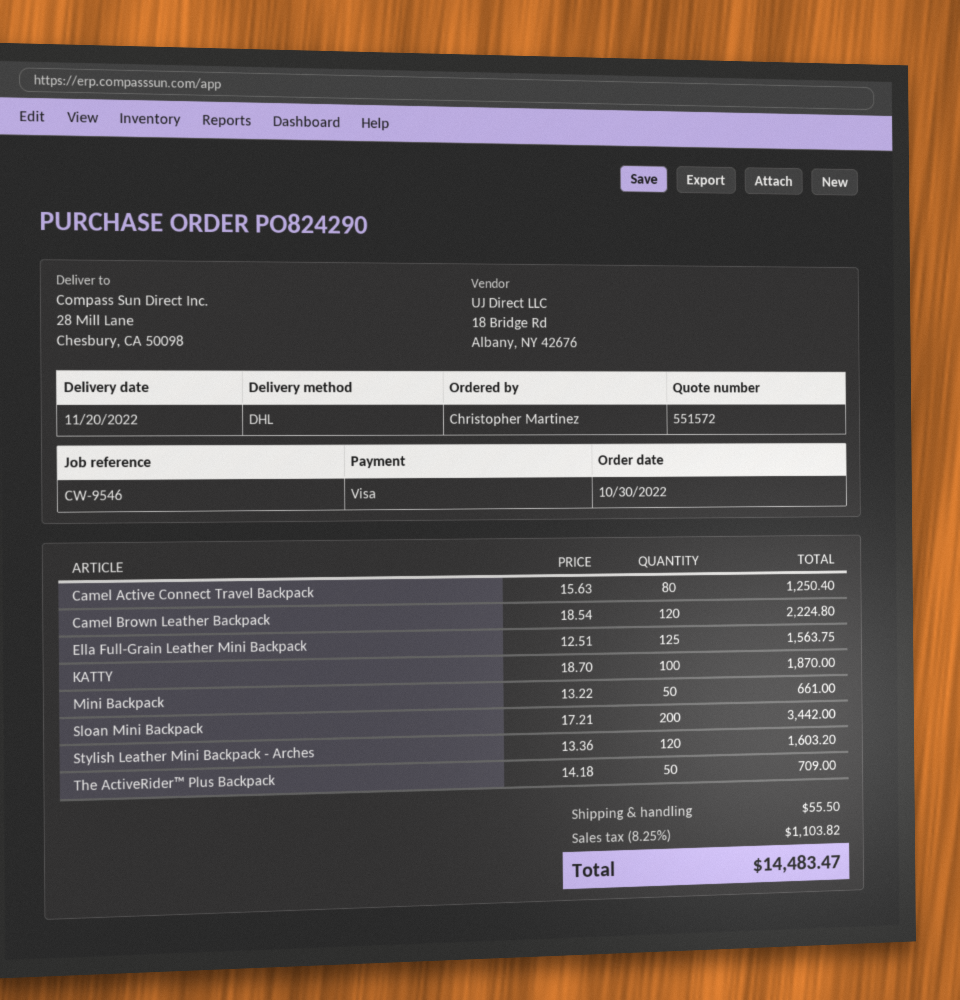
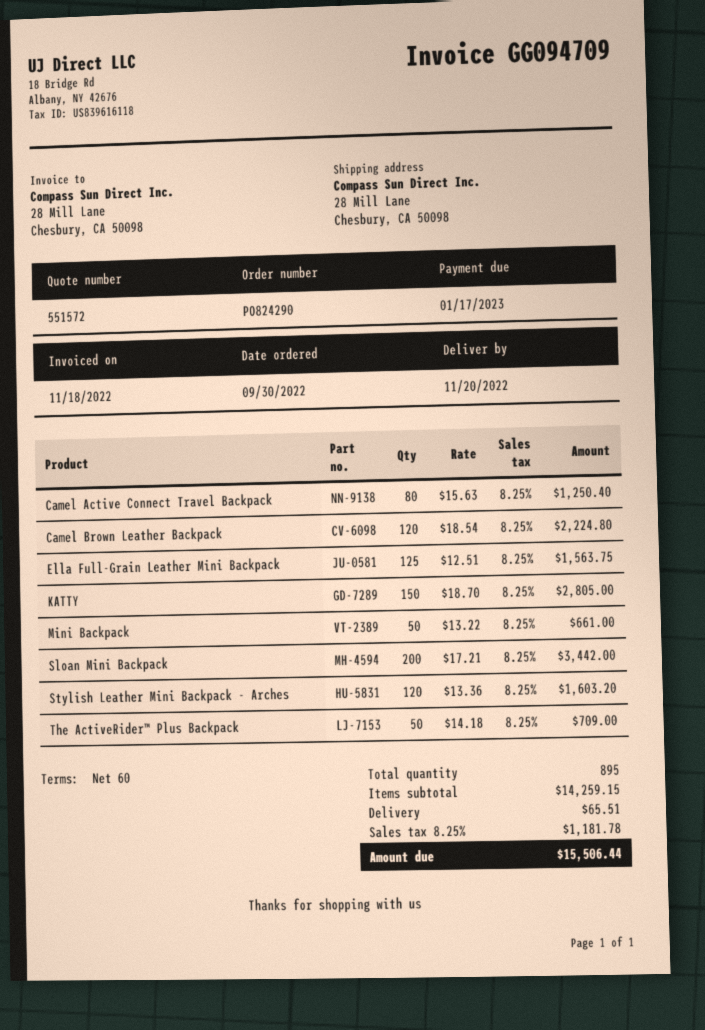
order date: 2022-10-30 -> 2022-09-30
KATTY: 100 x 18.70 = 1870.00 -> 150 x 18.70 = 2805.00
shipping: 55.50 -> 65.51
tax: 8.25% = 1103.82 -> 8.25% = 1181.78
total: 14483.47 -> 15506.44

